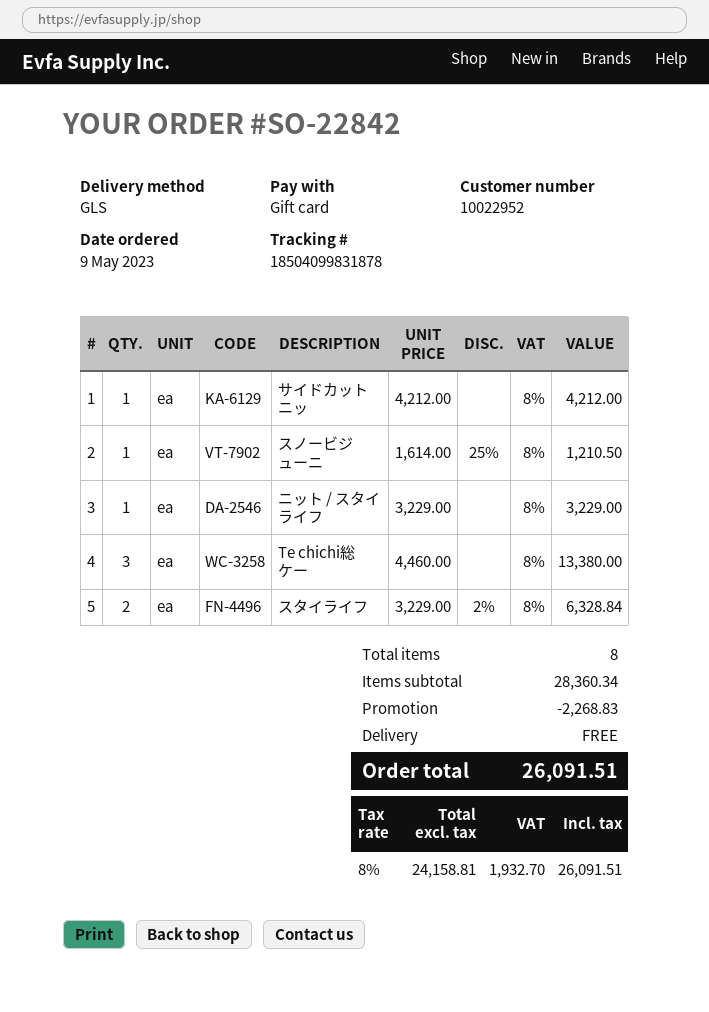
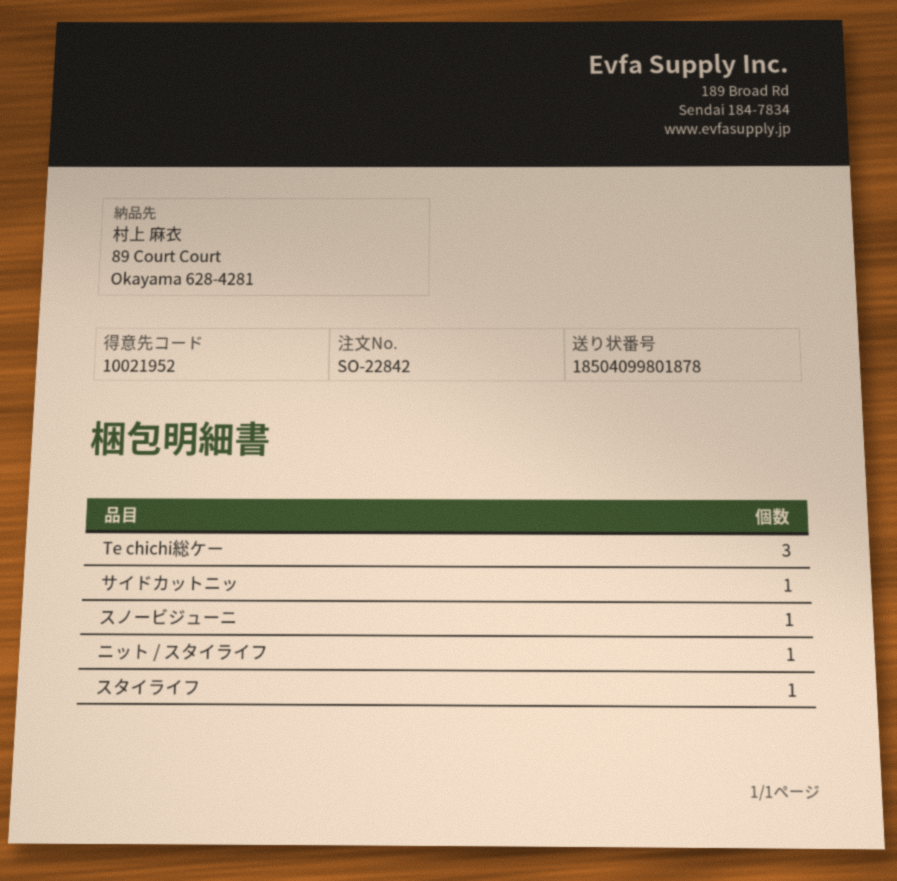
customer number: 10022952 -> 10021952
tracking number: 18504099831878 -> 18504099801878
スタイライフ: 2 -> 1

